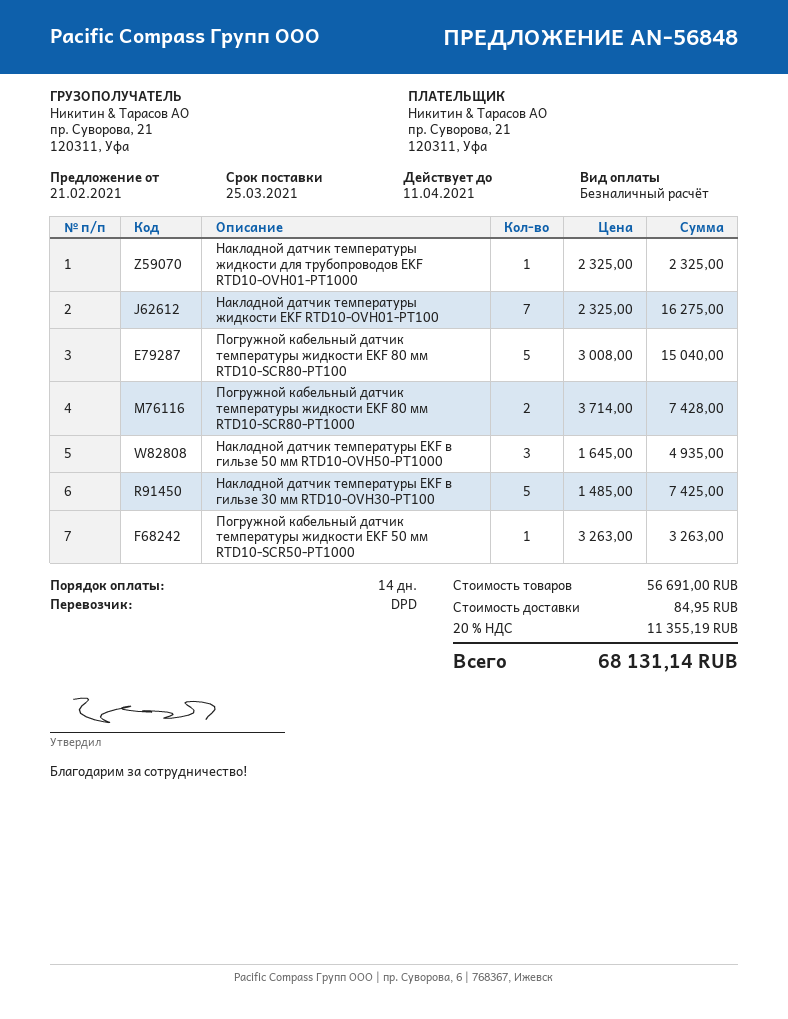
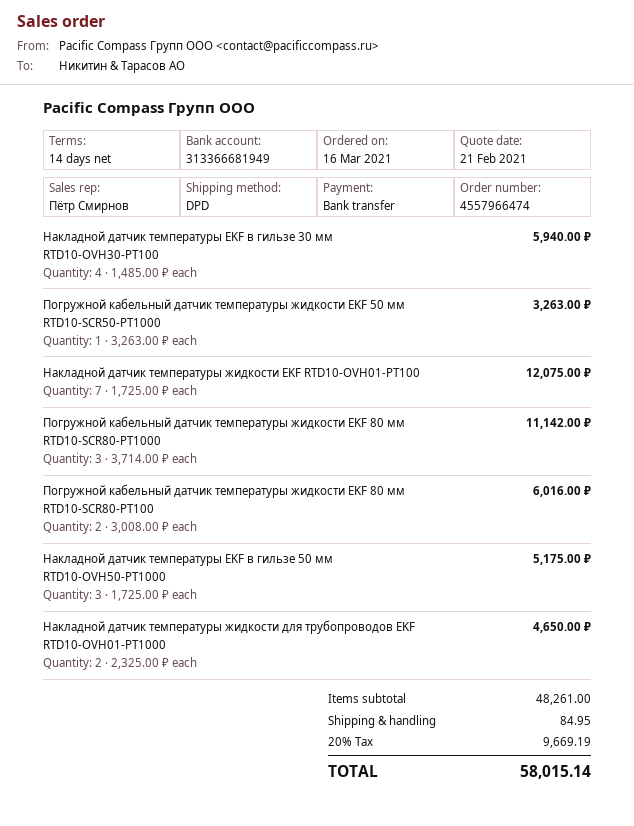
Накладной датчик температуры жидкости для трубопроводов EKF RTD10-OVH01-PT1000: 1 x 2325.00 = 2325.00 -> 2 x 2325.00 = 4650.00
Накладной датчик температуры жидкости EKF RTD10-OVH01-PT100: 7 x 2325.00 = 16275.00 -> 7 x 1725.00 = 12075.00
Погружной кабельный датчик температуры жидкости EKF 80 мм RTD10-SCR80-PT100: 5 x 3008.00 = 15040.00 -> 2 x 3008.00 = 6016.00
Погружной кабельный датчик температуры жидкости EKF 80 мм RTD10-SCR80-PT1000: 2 x 3714.00 = 7428.00 -> 3 x 3714.00 = 11142.00
Накладной датчик температуры EKF в гильзе 50 мм RTD10-OVH50-PT1000: 3 x 1645.00 = 4935.00 -> 3 x 1725.00 = 5175.00
Накладной датчик температуры EKF в гильзе 30 мм RTD10-OVH30-PT100: 5 x 1485.00 = 7425.00 -> 4 x 1485.00 = 5940.00
subtotal: 56691.00 -> 48261.00
tax: 20% = 11355.19 -> 20% = 9669.19
total: 68131.14 -> 58015.14

